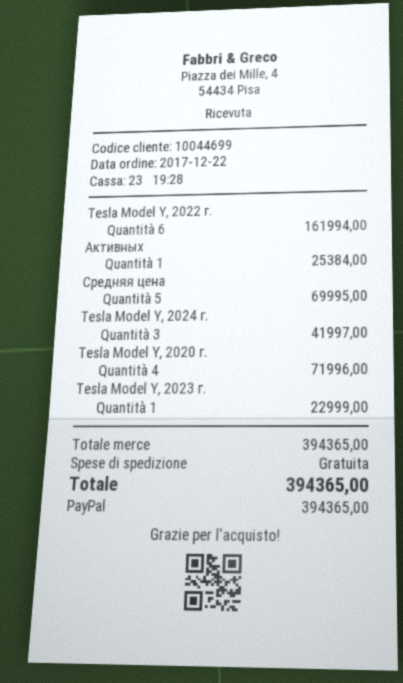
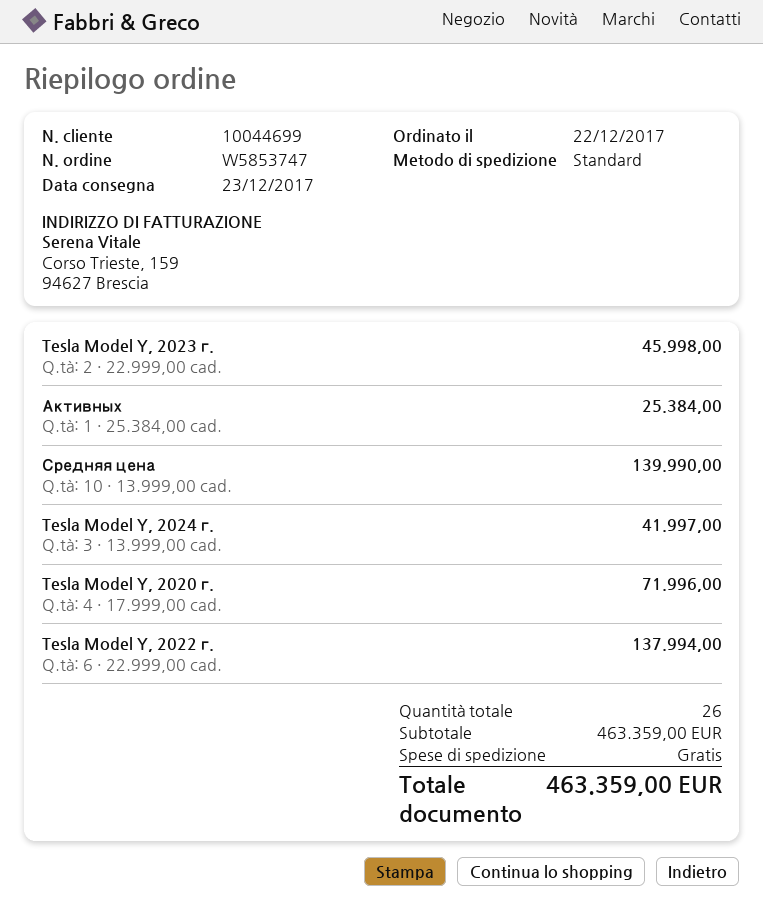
Tesla Model Y, 2022 г.: 6 for 161994.00 -> 6 for 137994.00
Средняя цена: 5 for 69995.00 -> 10 for 139990.00
Tesla Model Y, 2023 г.: 1 for 22999.00 -> 2 for 45998.00
subtotal: 394365.00 -> 463359.00
total: 394365.00 -> 463359.00

